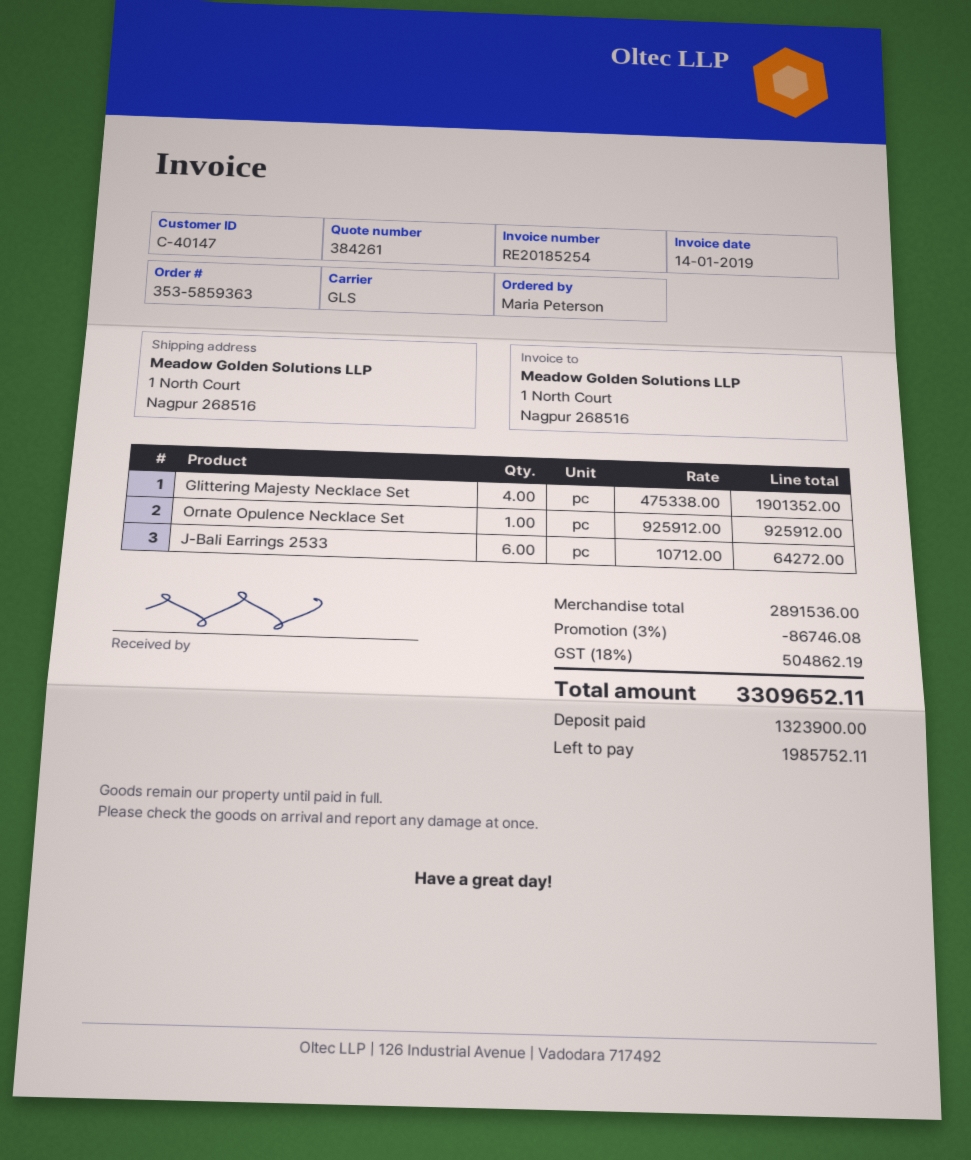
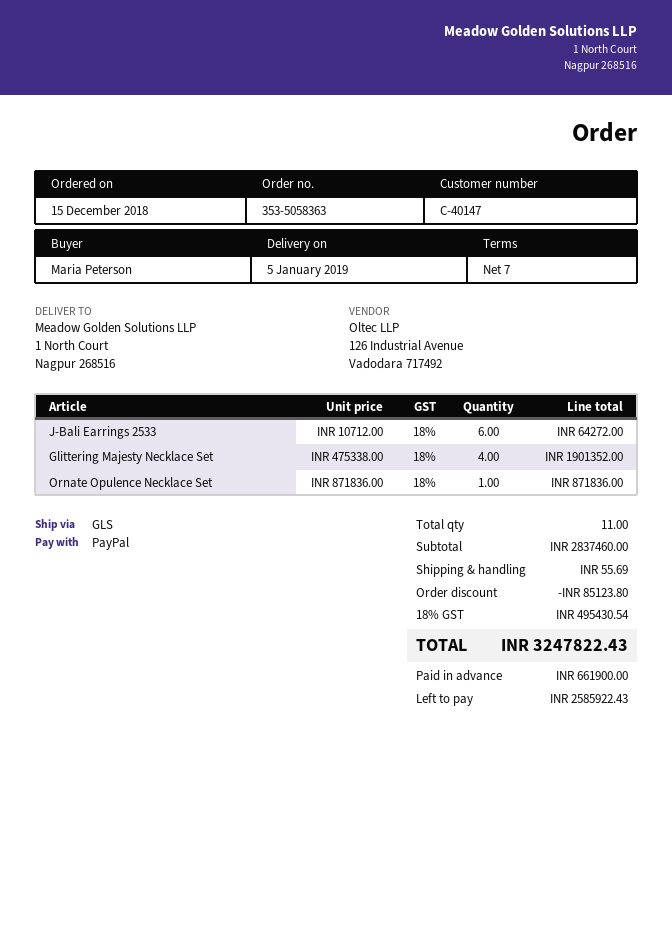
order number: 353-5859363 -> 353-5058363
Ornate Opulence Necklace Set: 1 x 925912.00 = 925912.00 -> 1 x 871836.00 = 871836.00
subtotal: 2891536.00 -> 2837460.00
discount: 86746.08 -> 85123.80
shipping: none -> 55.69
tax: 18% = 504862.19 -> 18% = 495430.54
total: 3309652.11 -> 3247822.43
deposit: 1323900.00 -> 661900.00
balance: 1985752.11 -> 2585922.43

